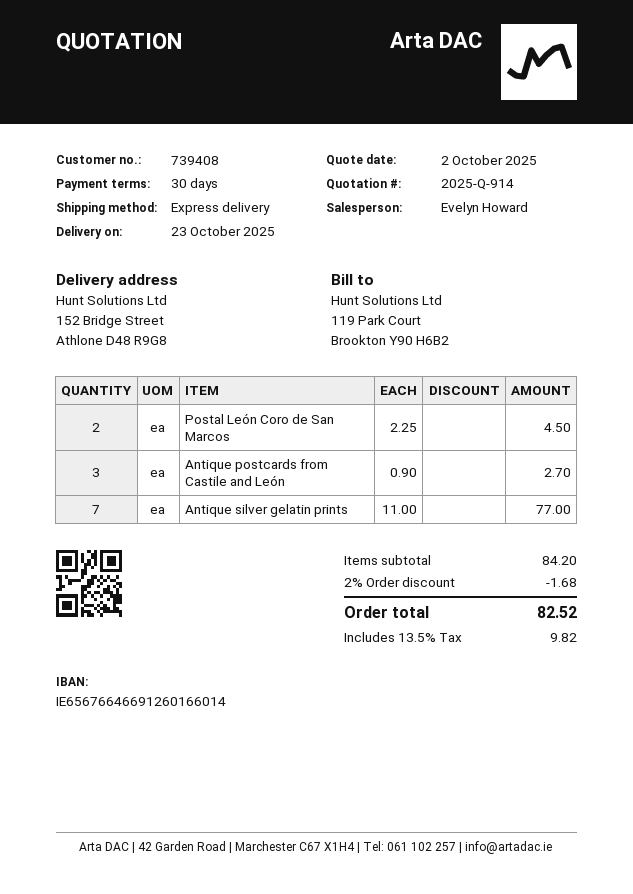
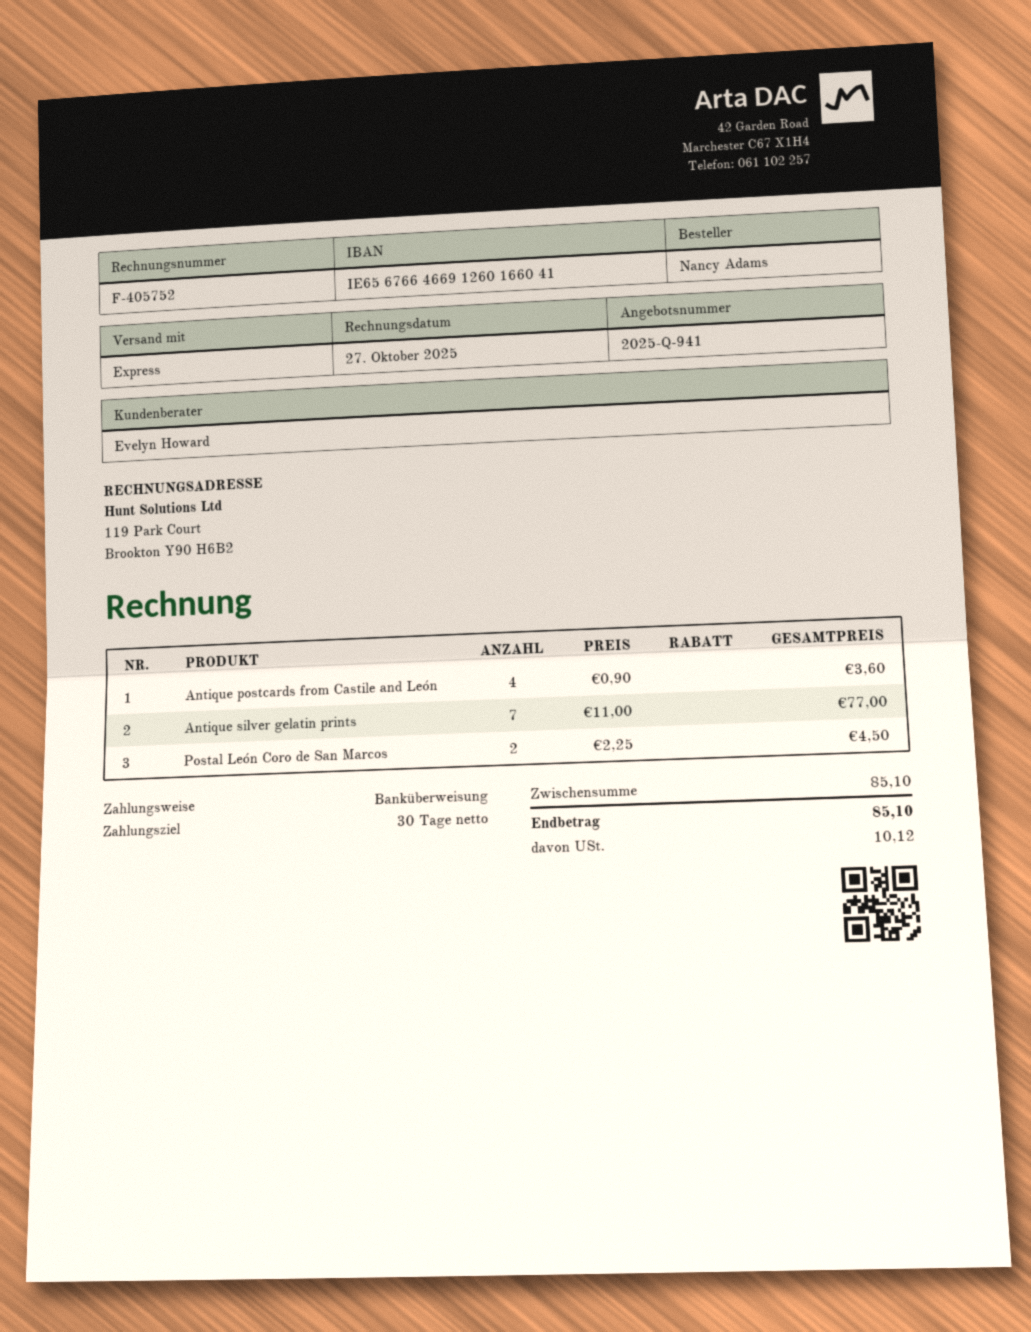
quote number: 2025-Q-914 -> 2025-Q-941
bank account: IE65676646691260166014 -> IE65676646691260166041
Antique postcards from Castile and León: 3 x 0.90 = 2.70 -> 4 x 0.90 = 3.60
subtotal: 84.20 -> 85.10
discount: 2% = 1.68 -> none
tax: 9.82 -> 10.12
total: 82.52 -> 85.10

